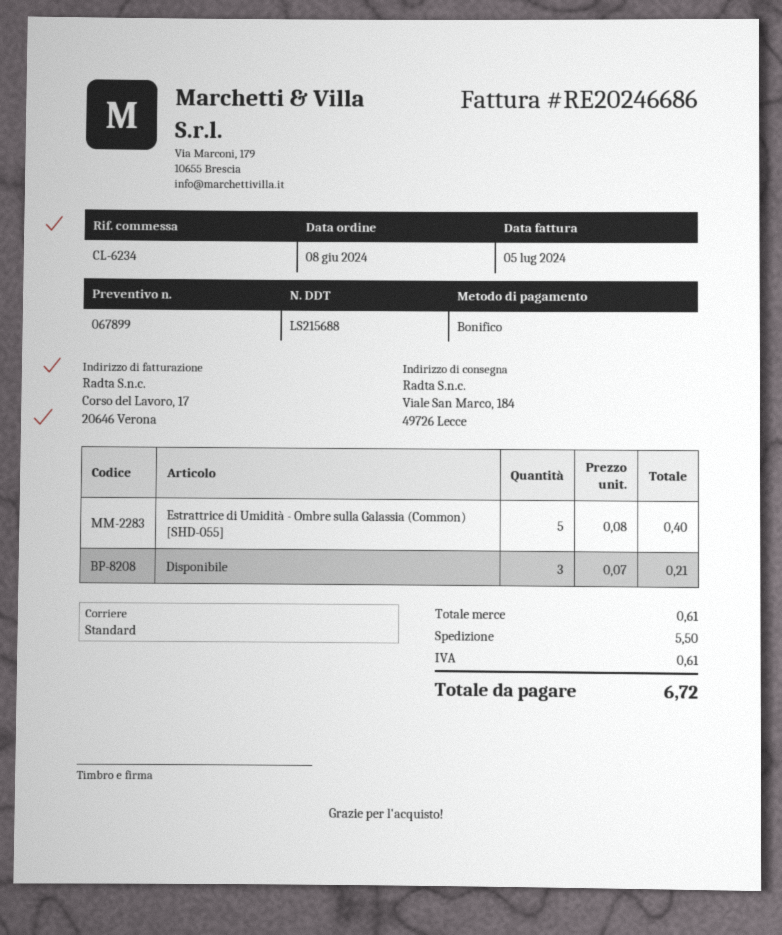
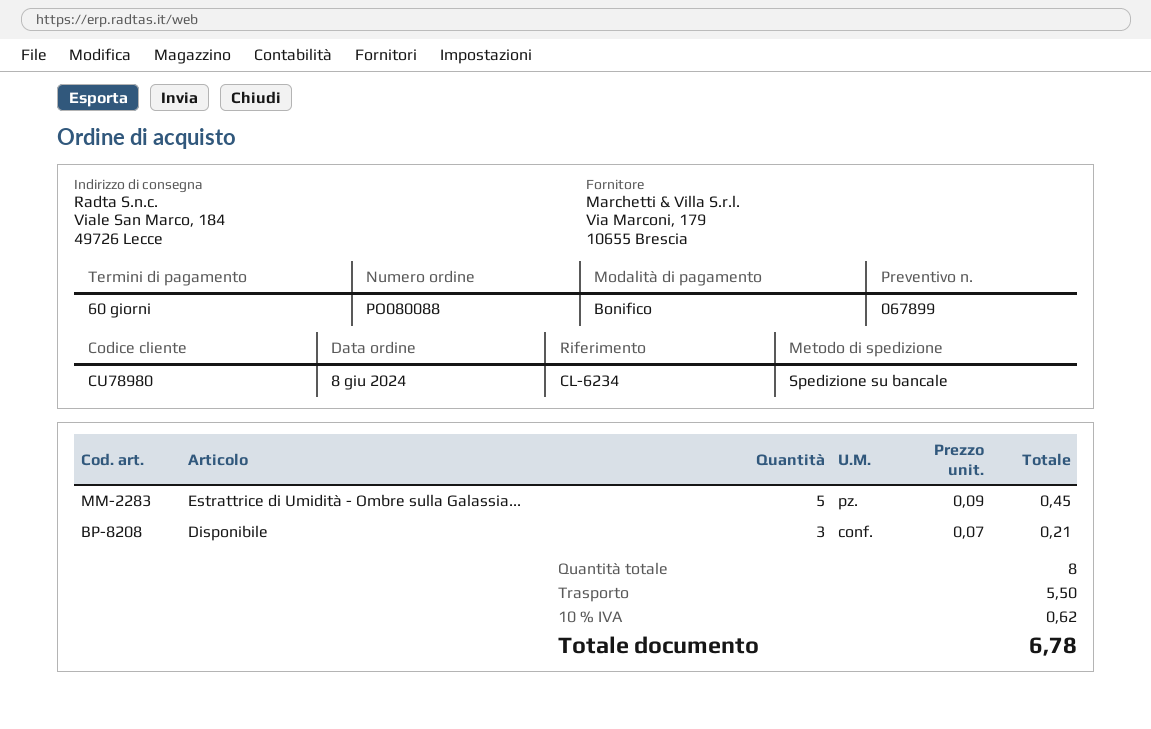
shipping method: standard -> pallet freight
Estrattrice di Umidità - Ombre sulla Galassia (Common) [SHD-055]: 5 x 0.08 = 0.40 -> 5 x 0.09 = 0.45
tax: 0.61 -> 0.62
total: 6.72 -> 6.78

